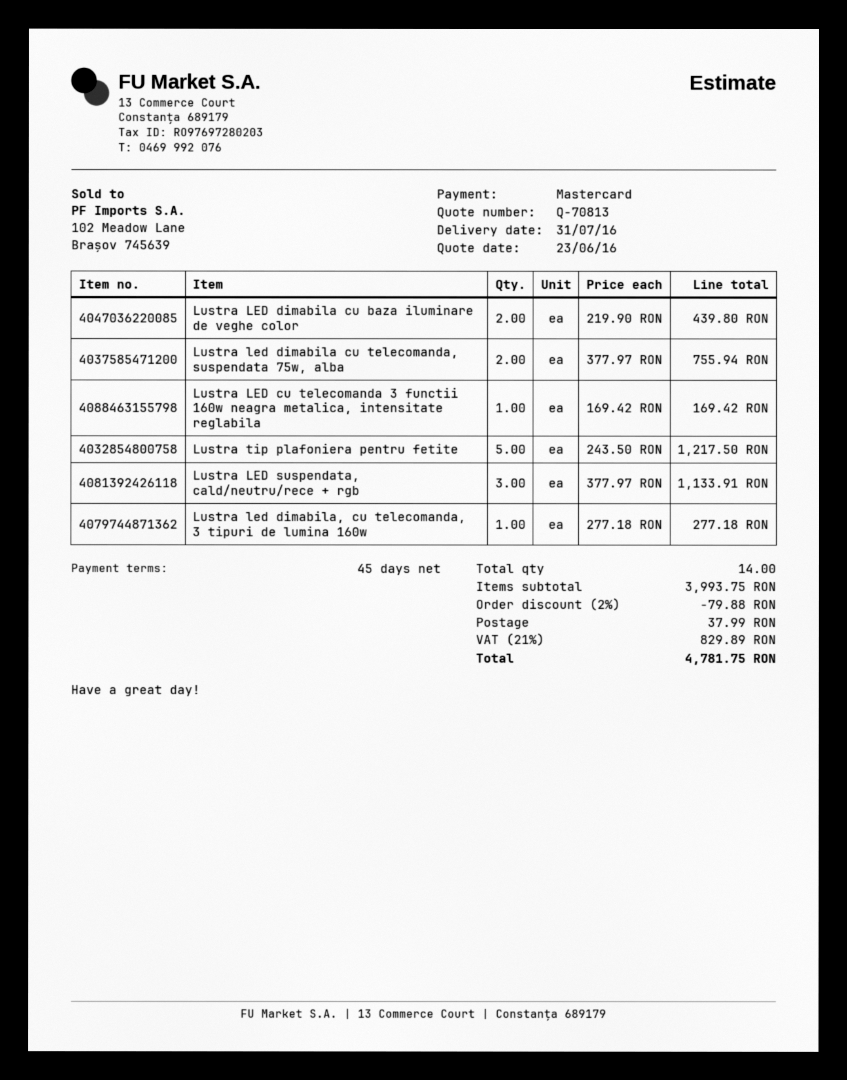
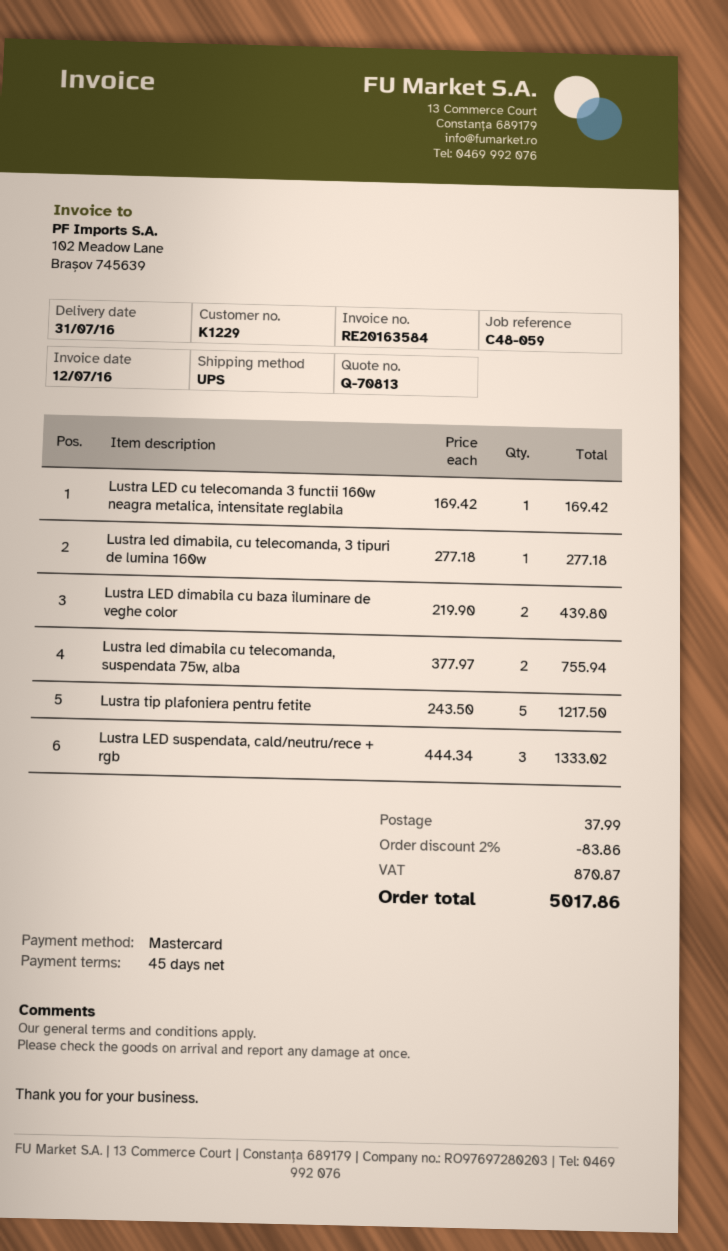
Lustra LED suspendata, cald/neutru/rece + rgb: 3 x 377.97 = 1133.91 -> 3 x 444.34 = 1333.02
discount: 2% = 79.88 -> 2% = 83.86
tax: 829.89 -> 870.87
total: 4781.75 -> 5017.86

